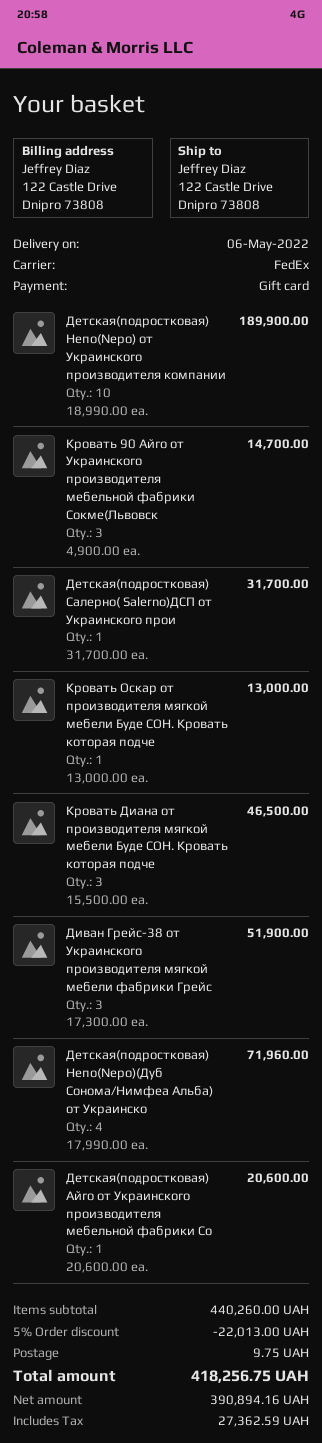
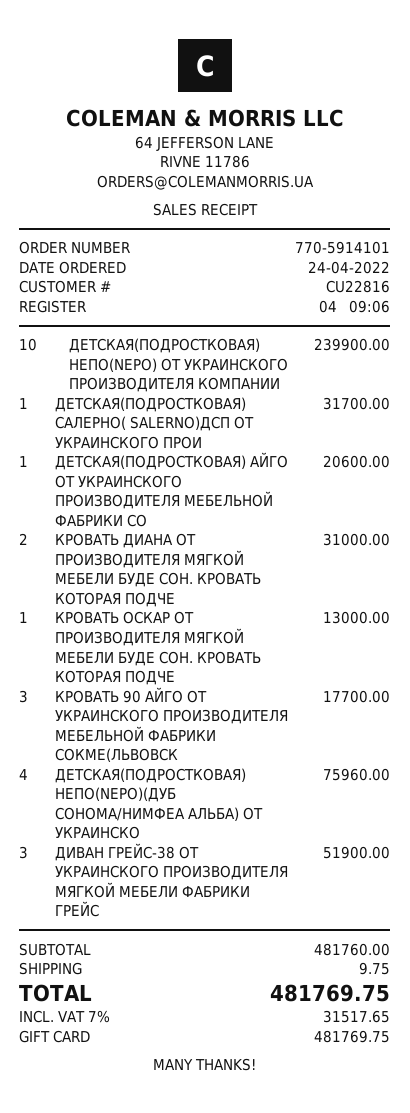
Детская(подростковая) Непо(Nepo) от Украинского производителя компании: 10 for 189900.00 -> 10 for 239900.00
Кровать 90 Айго от Украинского производителя мебельной фабрики Сокме(Львовск: 3 for 14700.00 -> 3 for 17700.00
Кровать Диана от производителя мягкой мебели Буде СОН. Кровать которая подче: 3 for 46500.00 -> 2 for 31000.00
Детская(подростковая) Непо(Nepo)(Дуб Сонома/Нимфеа Альба) от Украинско: 4 for 71960.00 -> 4 for 75960.00
subtotal: 440260.00 -> 481760.00
discount: 5% = 22013.00 -> none
tax: 27362.59 -> 31517.65
total: 418256.75 -> 481769.75

